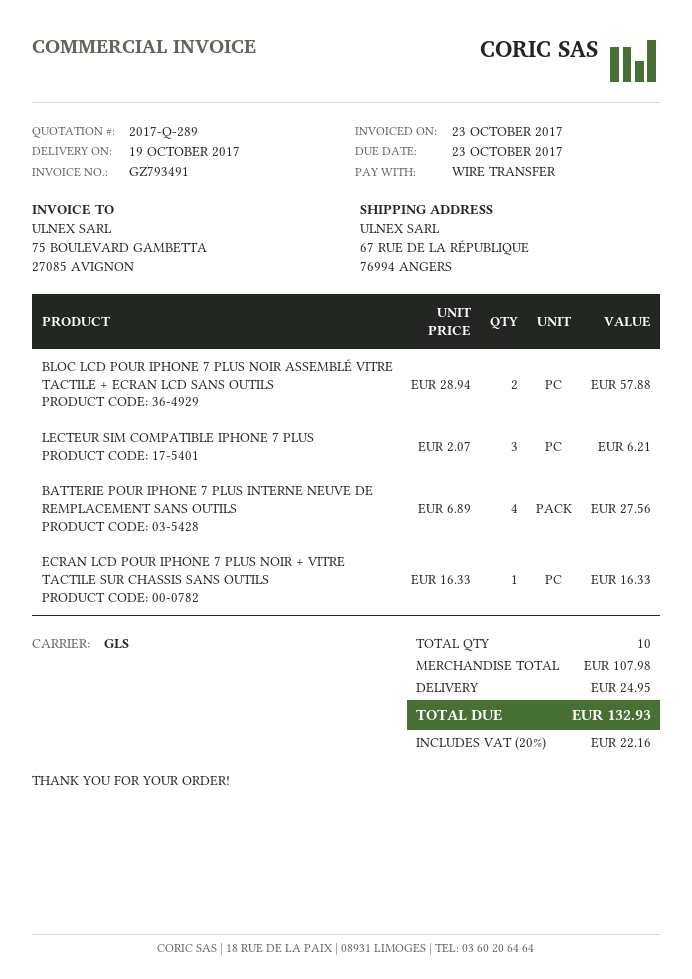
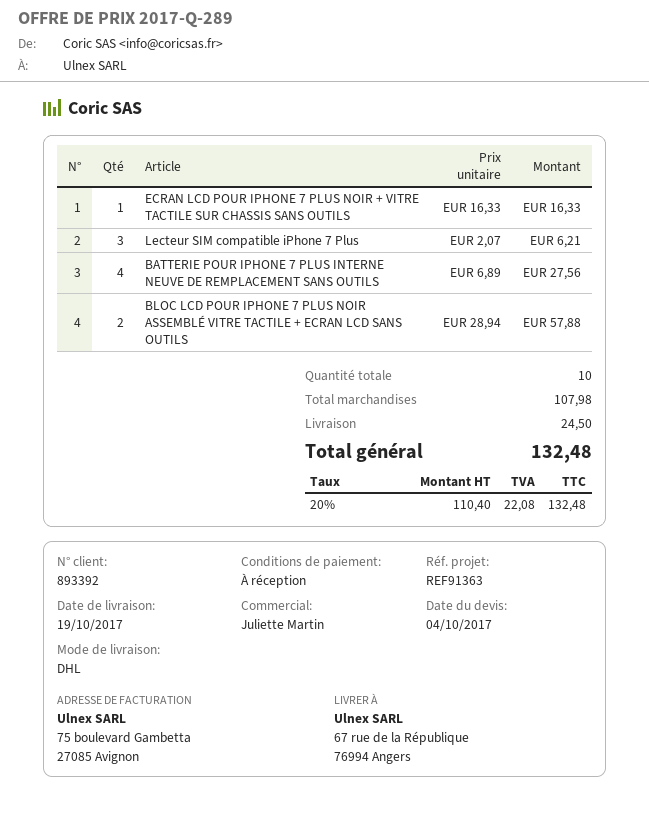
shipping method: GLS -> DHL
shipping: 24.95 -> 24.50
tax: 20% = 22.16 -> 20% = 22.08
total: 132.93 -> 132.48

